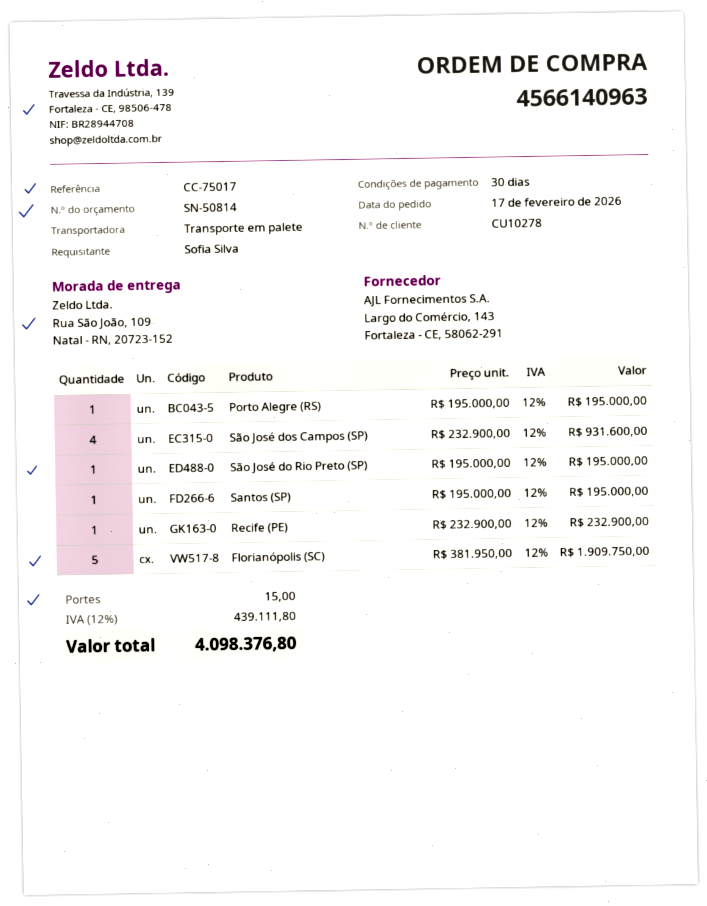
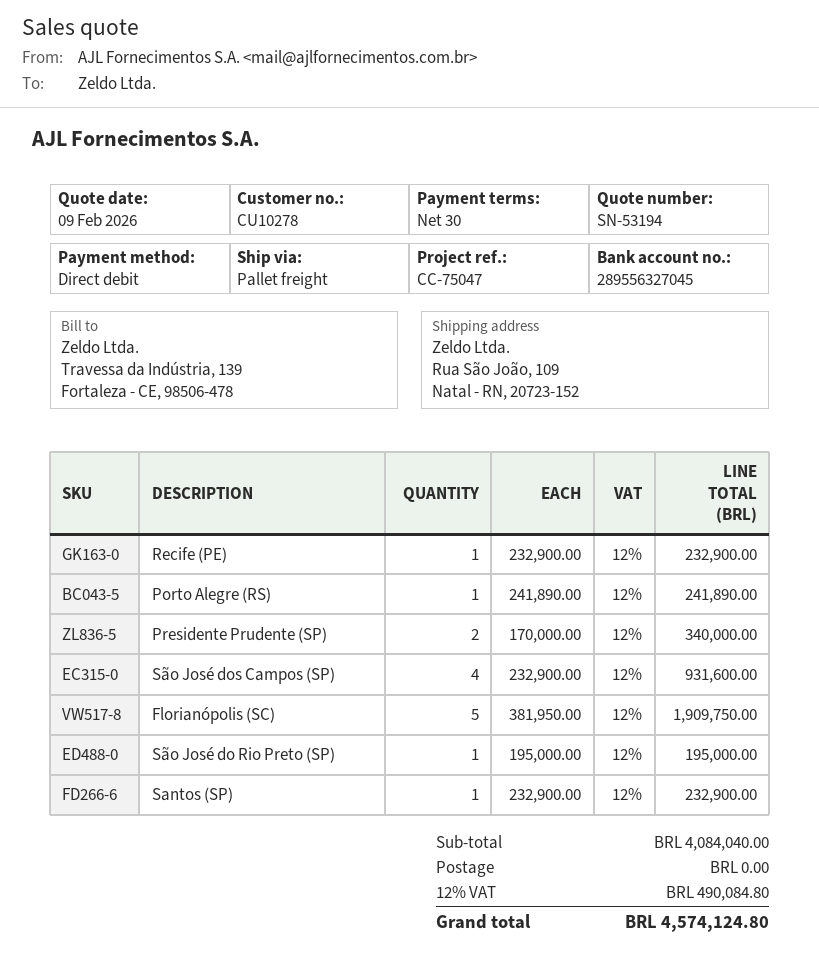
quote number: SN-50814 -> SN-53194
reference: CC-75017 -> CC-75047
Porto Alegre (RS): 1 x 195000.00 = 195000.00 -> 1 x 241890.00 = 241890.00
Santos (SP): 1 x 195000.00 = 195000.00 -> 1 x 232900.00 = 232900.00
Presidente Prudente (SP): none -> 2 x 170000.00 = 340000.00
shipping: 15.00 -> 0.00
tax: 12% = 439111.80 -> 12% = 490084.80
total: 4098376.80 -> 4574124.80

